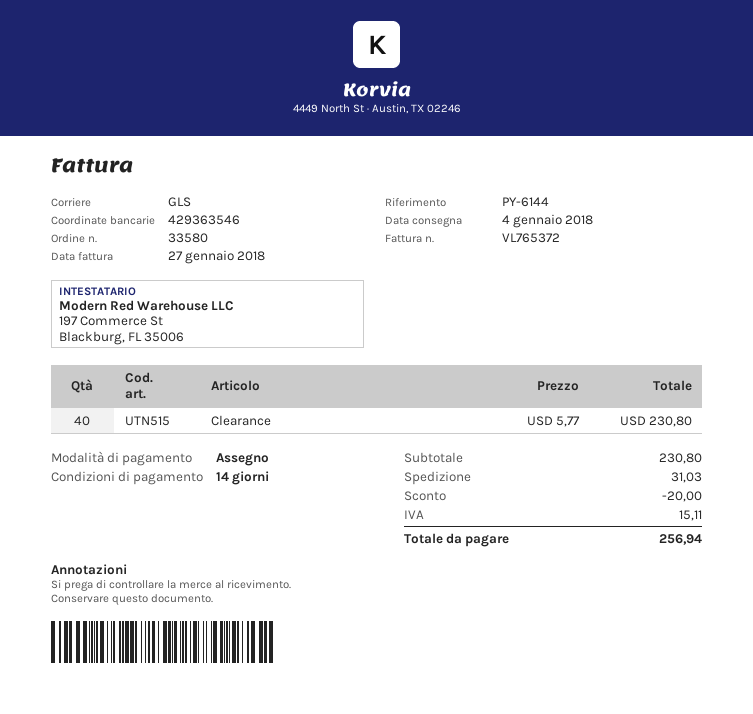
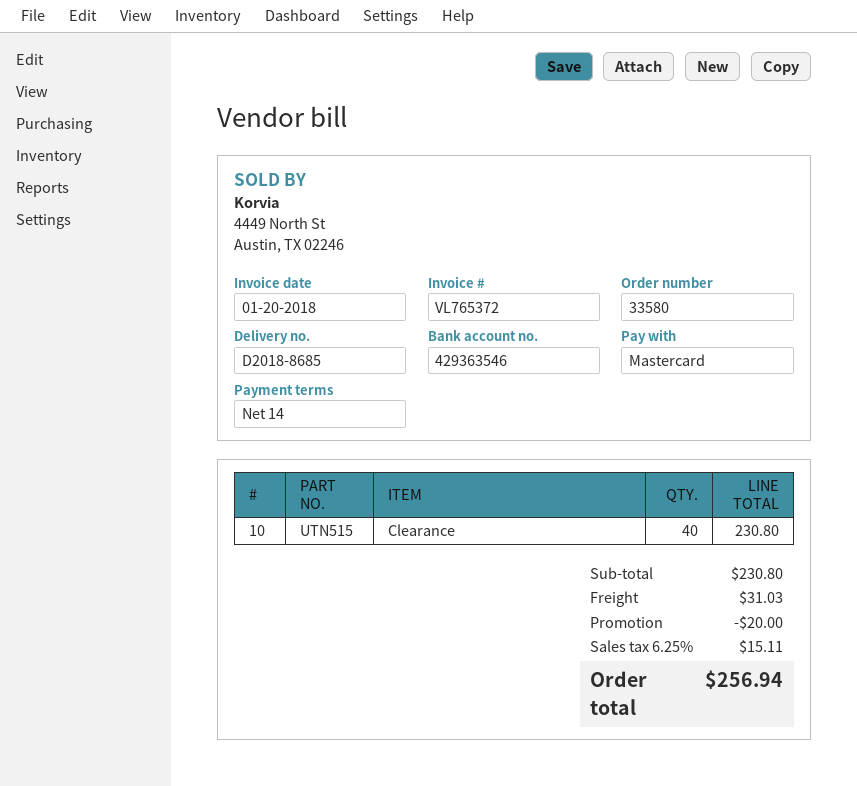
invoice date: 2018-01-27 -> 2018-01-20
payment method: cheque -> Mastercard

